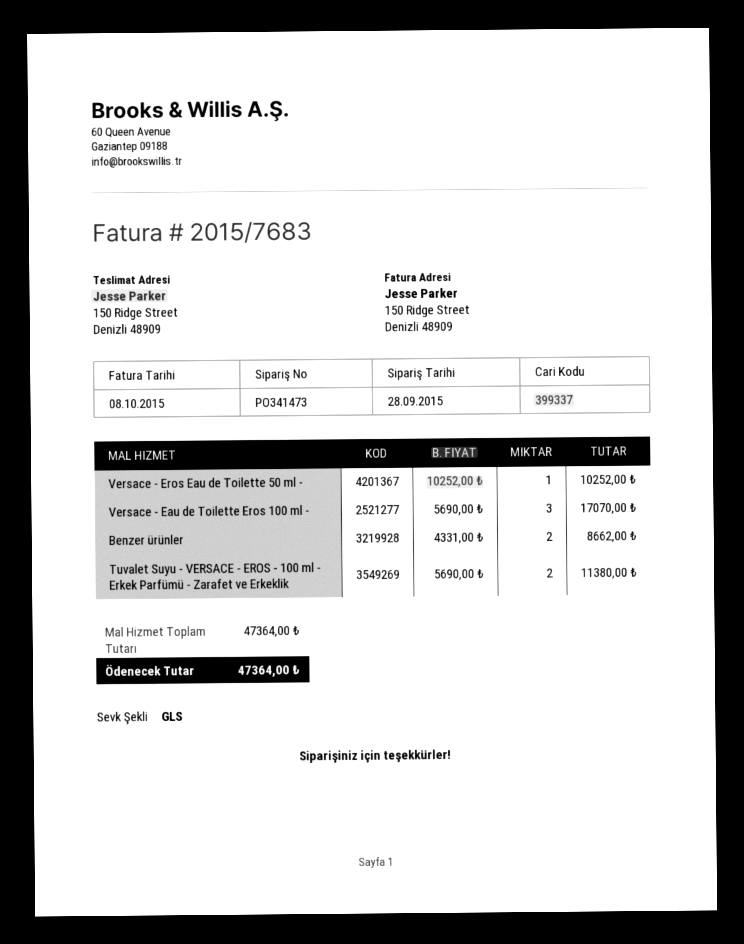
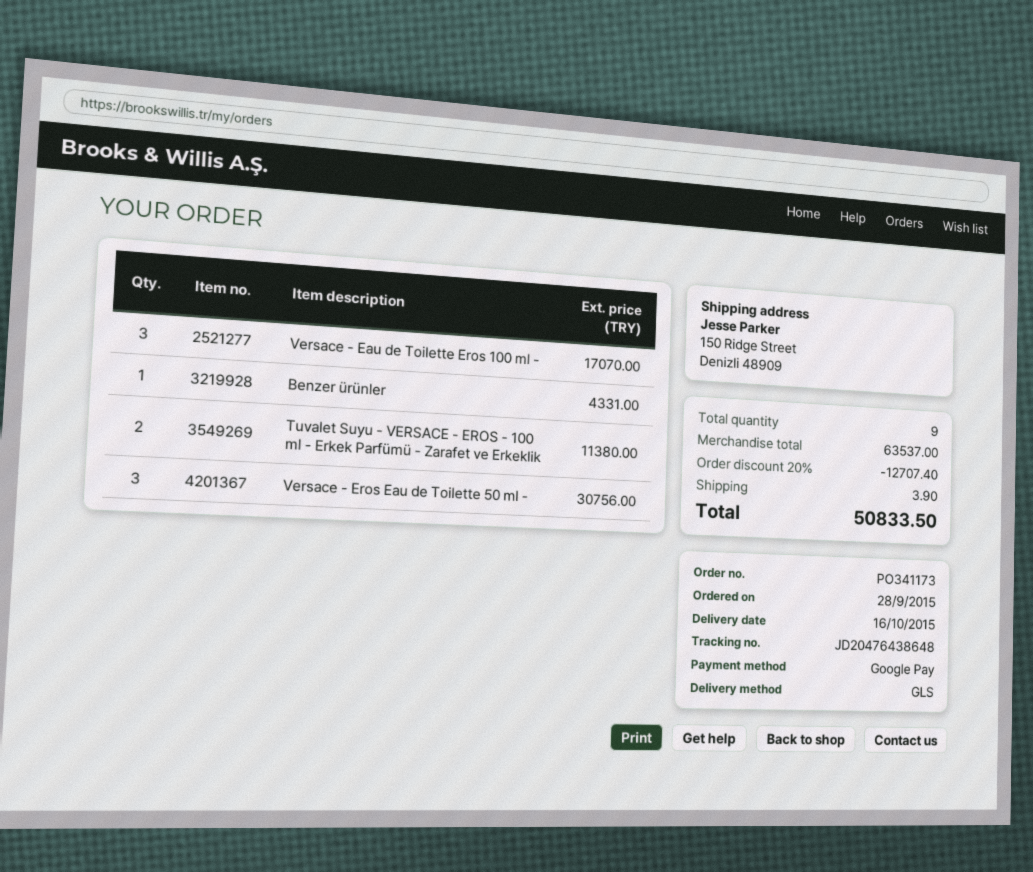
order number: PO341473 -> PO341173
Versace - Eros Eau de Toilette 50 ml -: 1 for 10252.00 -> 3 for 30756.00
Benzer ürünler: 2 for 8662.00 -> 1 for 4331.00
subtotal: 47364.00 -> 63537.00
discount: none -> 20% = 12707.40
shipping: none -> 3.90
total: 47364.00 -> 50833.50

